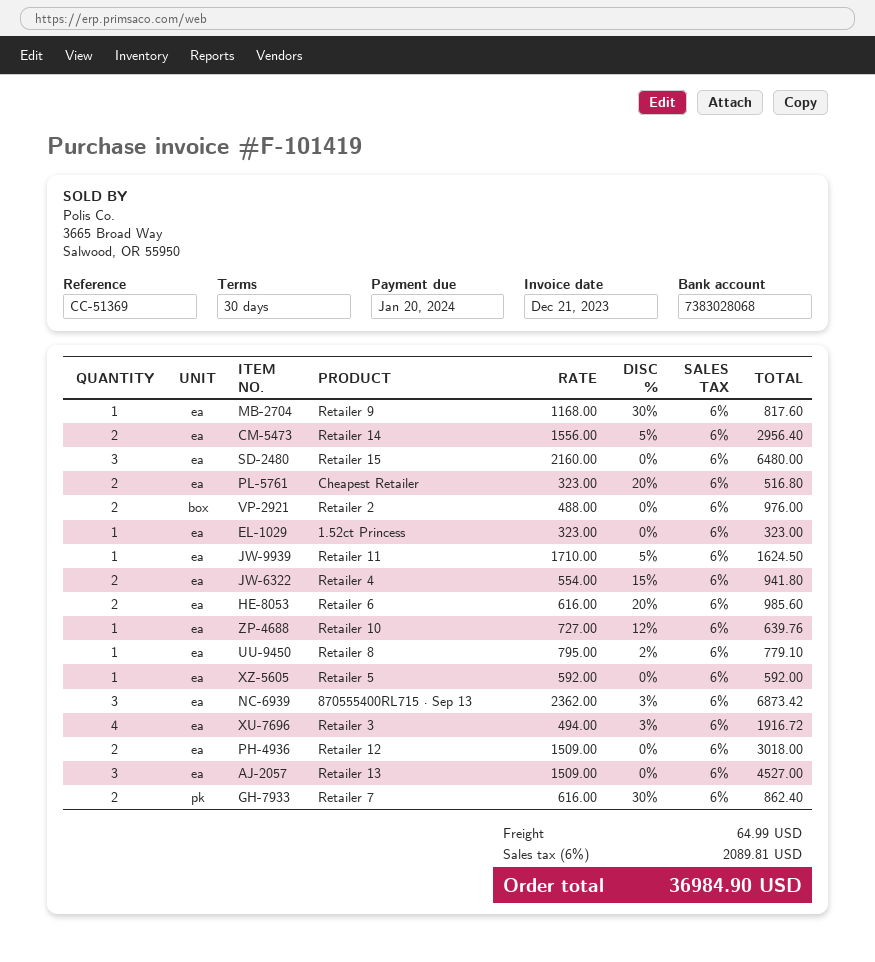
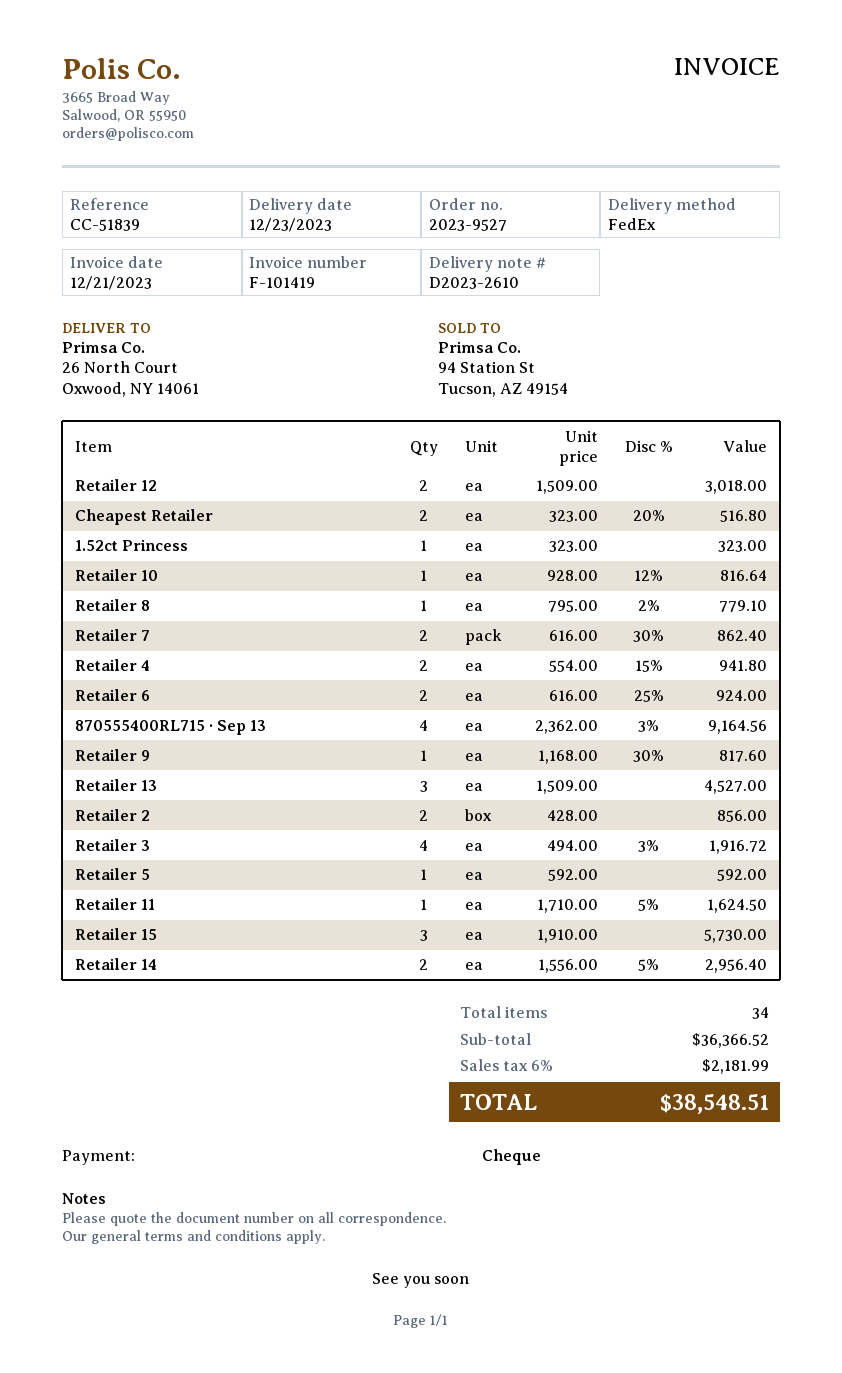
reference: CC-51369 -> CC-51839
Retailer 15: 3 x 2160.00 = 6480.00 -> 3 x 1910.00 = 5730.00
Retailer 2: 2 x 488.00 = 976.00 -> 2 x 428.00 = 856.00
Retailer 6: 2 x 616.00 - 20% = 985.60 -> 2 x 616.00 - 25% = 924.00
Retailer 10: 1 x 727.00 - 12% = 639.76 -> 1 x 928.00 - 12% = 816.64
870555400RL715 · Sep 13: 3 x 2362.00 - 3% = 6873.42 -> 4 x 2362.00 - 3% = 9164.56
shipping: 64.99 -> none
tax: 6% = 2089.81 -> 6% = 2181.99
total: 36984.90 -> 38548.51

